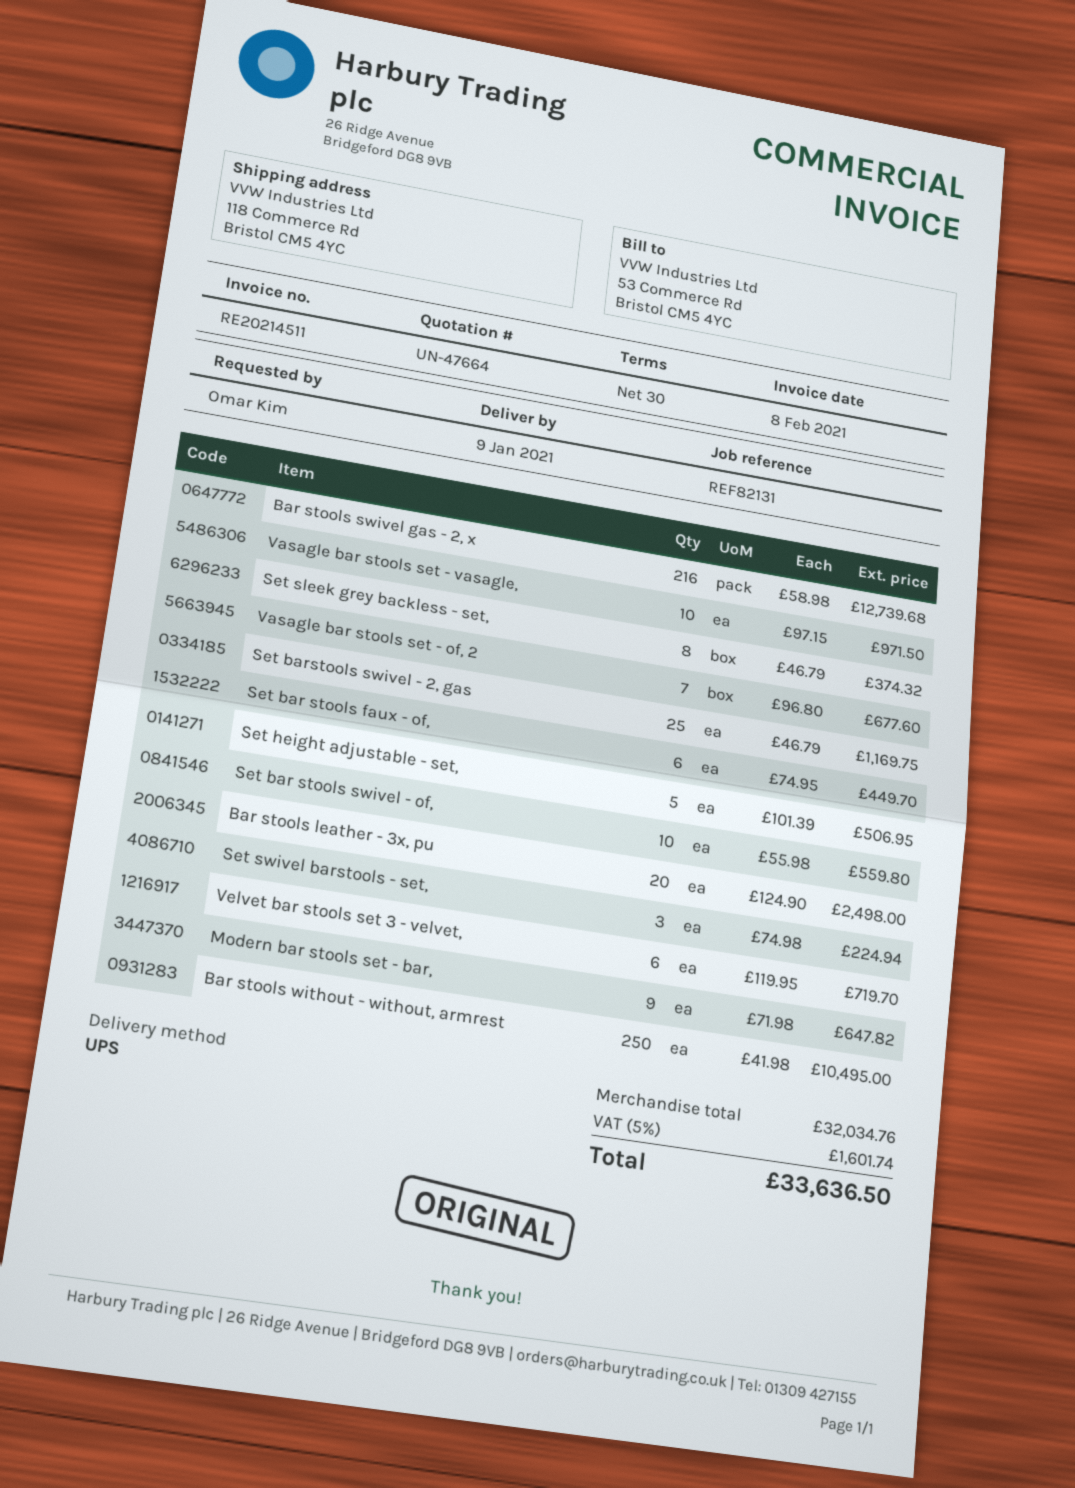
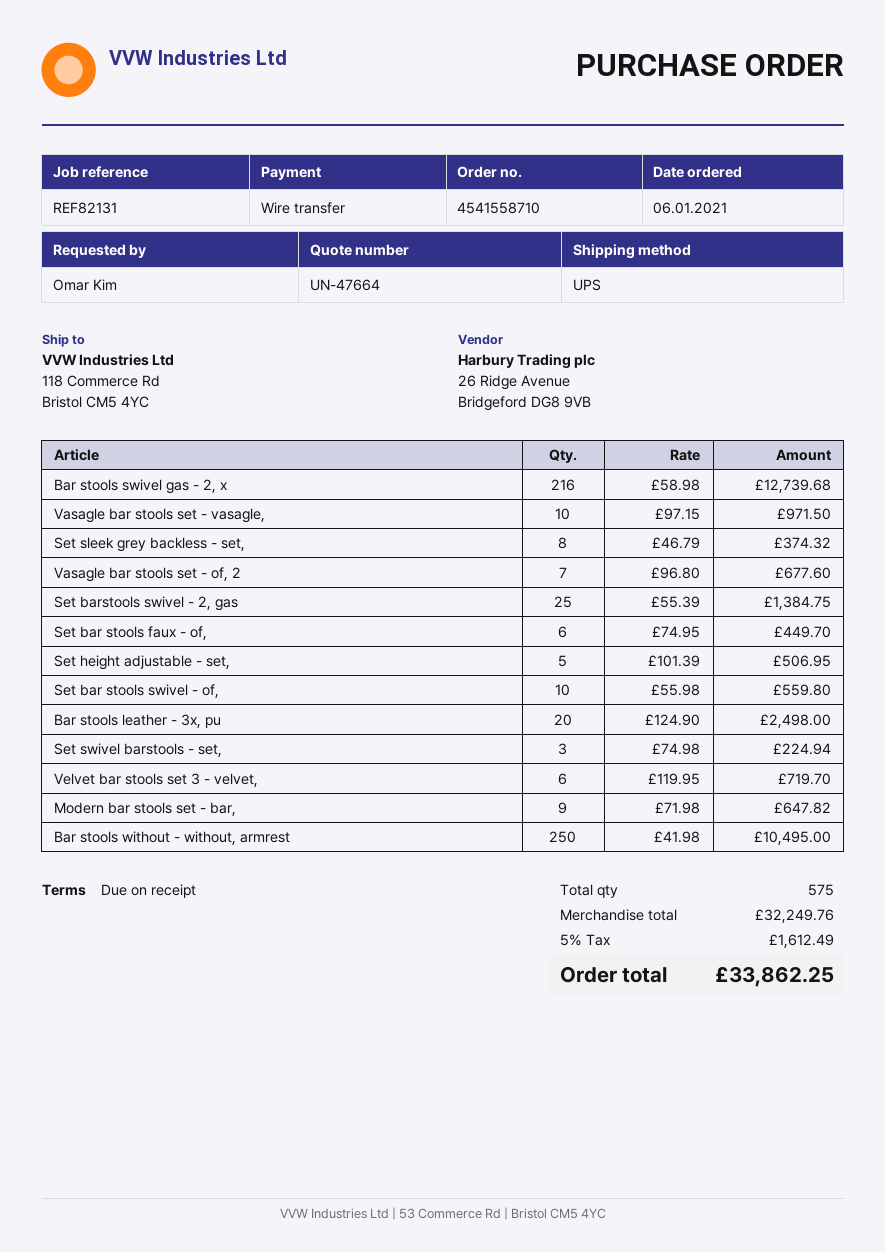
payment terms: 30 days -> on receipt
Set barstools swivel - 2, gas: 25 x 46.79 = 1169.75 -> 25 x 55.39 = 1384.75
subtotal: 32034.76 -> 32249.76
tax: 5% = 1601.74 -> 5% = 1612.49
total: 33636.50 -> 33862.25

